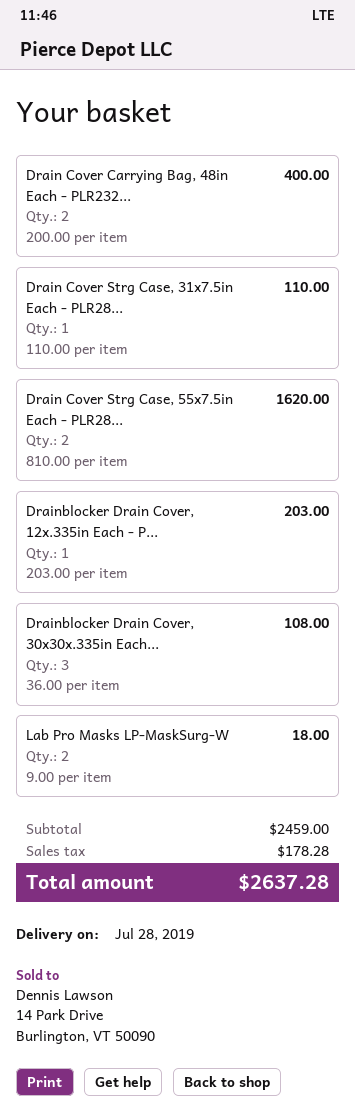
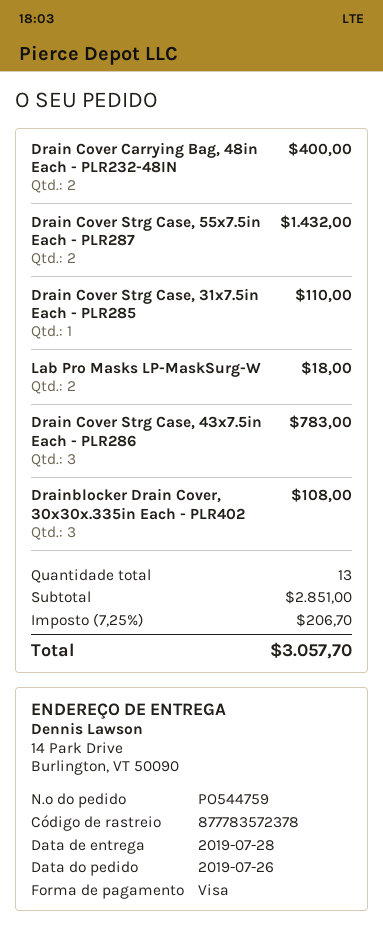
Drain Cover Strg Case, 55x7.5in Each - PLR28...: 2 for 1620.00 -> 2 for 1432.00
Drainblocker Drain Cover, 12x.335in Each - P...: 1 for 203.00 -> none
Drain Cover Strg Case, 43x7.5in Each - PLR286: none -> 3 for 783.00
subtotal: 2459.00 -> 2851.00
tax: 178.28 -> 206.70
total: 2637.28 -> 3057.70

